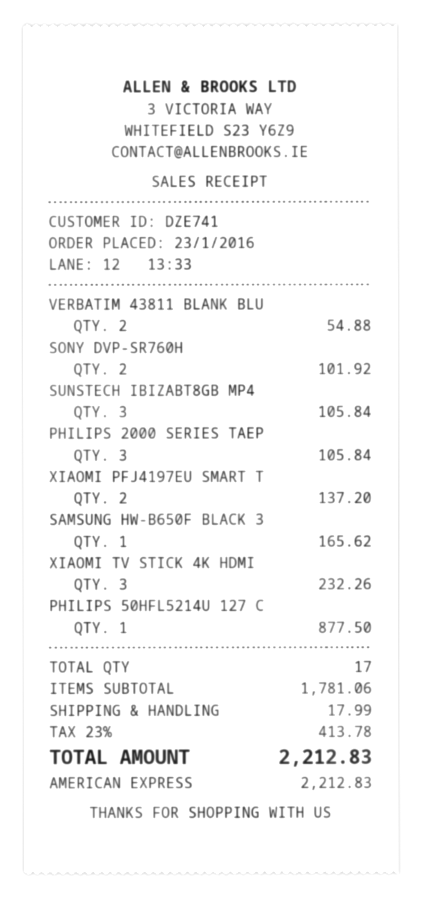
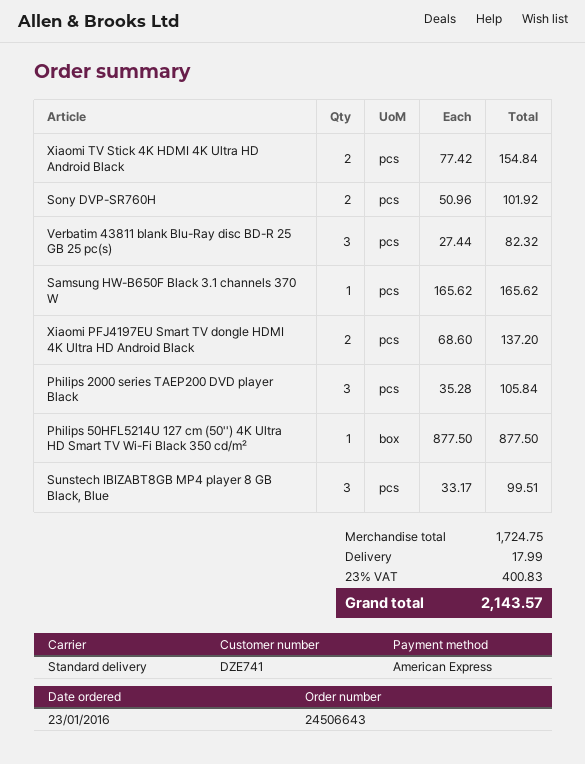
VERBATIM 43811 BLANK BLU: 2 for 54.88 -> 3 for 82.32
SUNSTECH IBIZABT8GB MP4: 3 for 105.84 -> 3 for 99.51
XIAOMI TV STICK 4K HDMI: 3 for 232.26 -> 2 for 154.84
subtotal: 1781.06 -> 1724.75
tax: 23% = 413.78 -> 23% = 400.83
total: 2212.83 -> 2143.57

